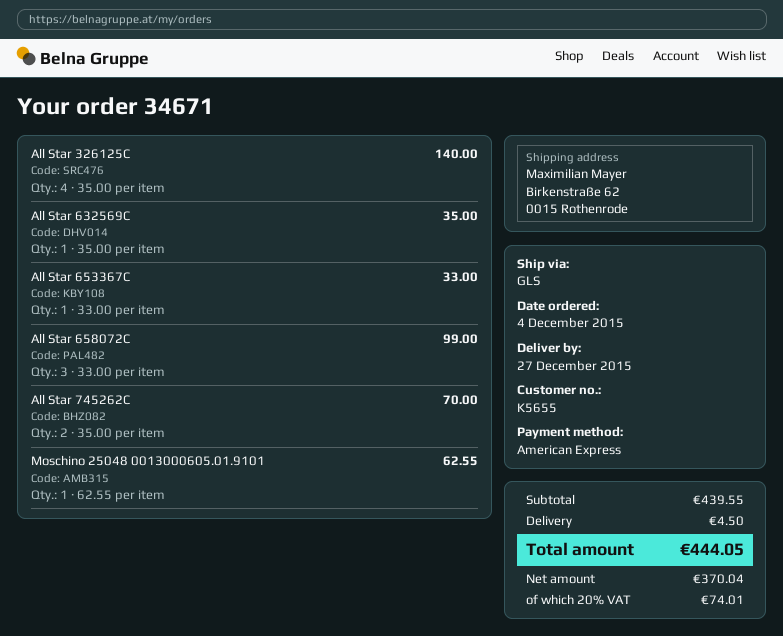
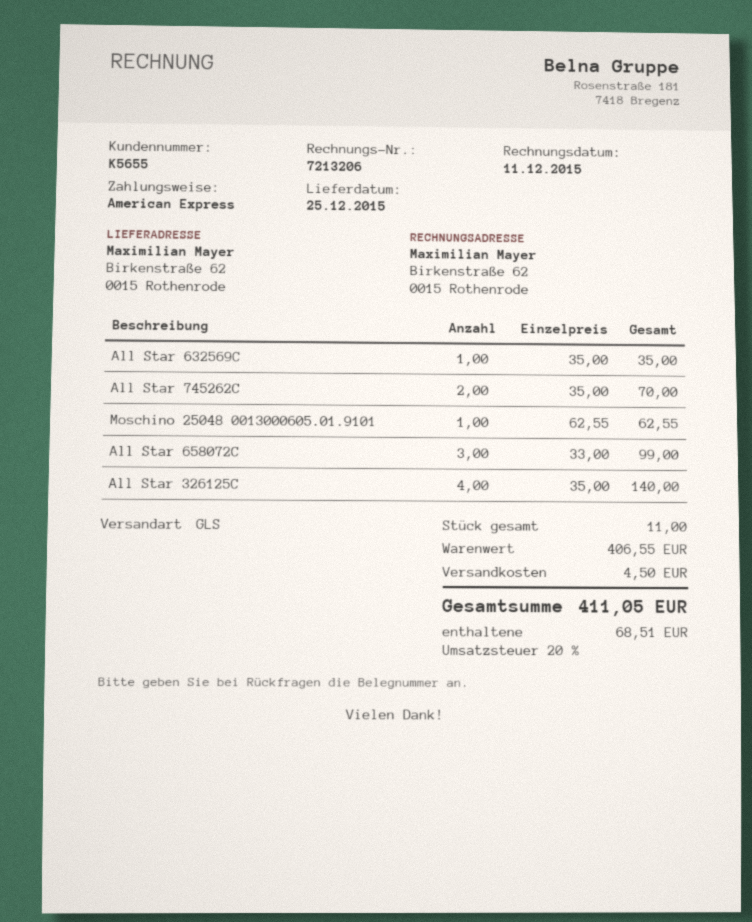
delivery date: 2015-12-27 -> 2015-12-25
All Star 653367C: 1 x 33.00 = 33.00 -> none
subtotal: 439.55 -> 406.55
tax: 20% = 74.01 -> 20% = 68.51
total: 444.05 -> 411.05

